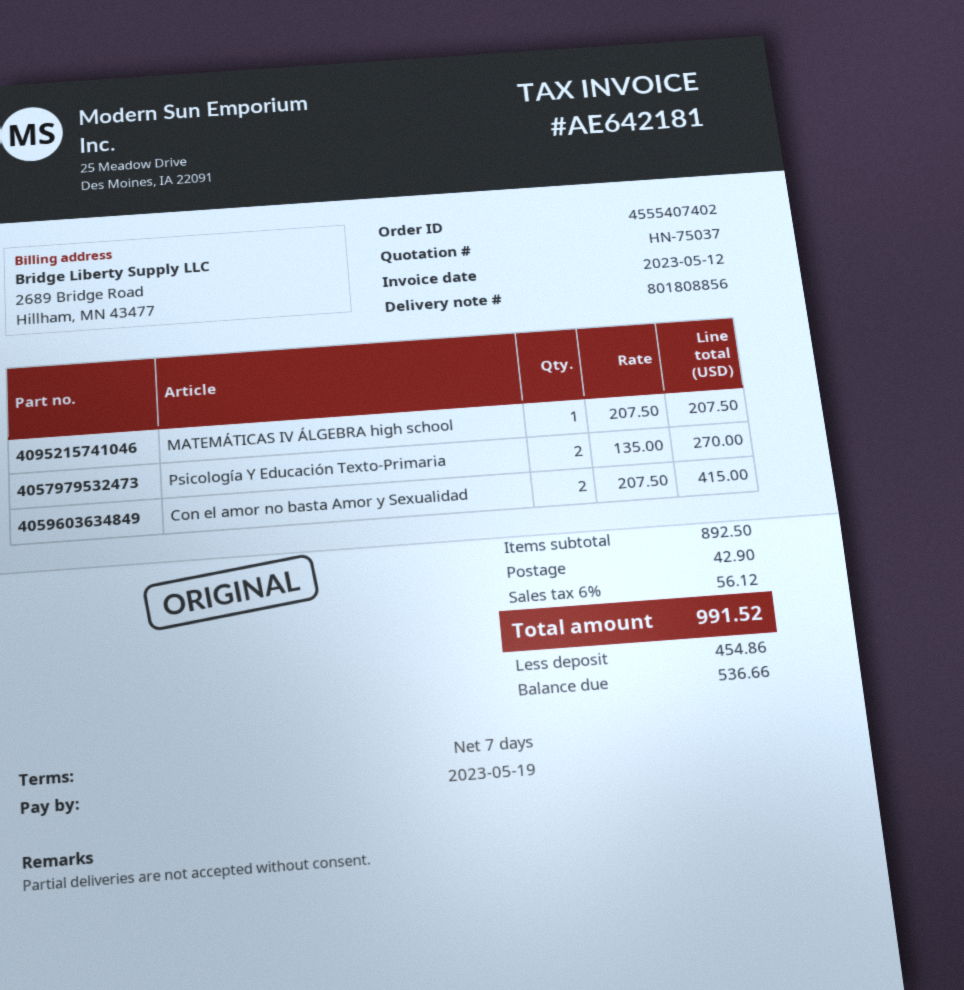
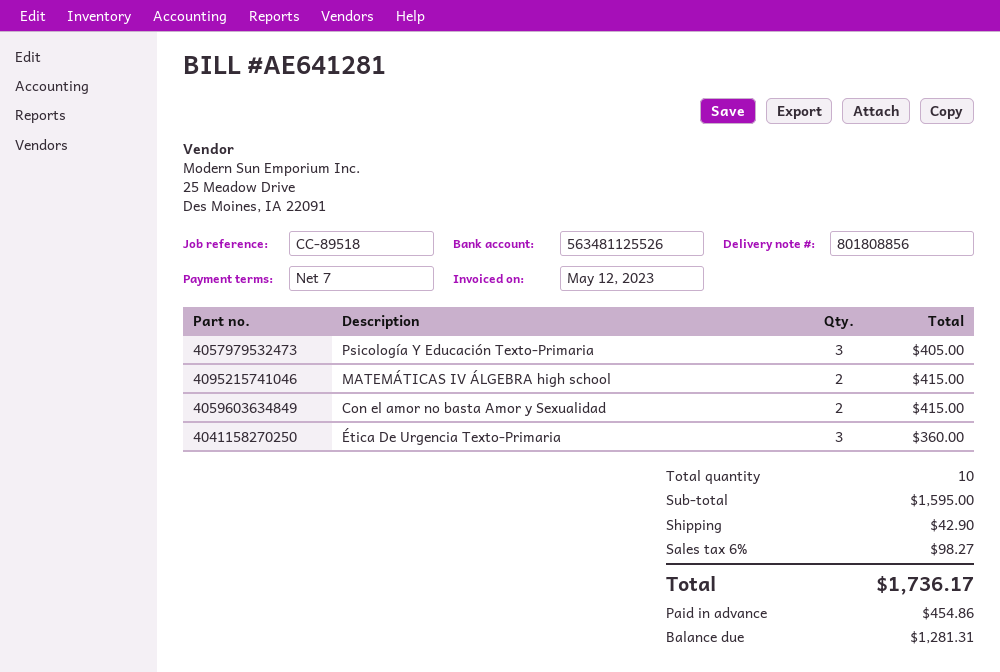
invoice number: AE642181 -> AE641281
MATEMÁTICAS IV ÁLGEBRA high school: 1 for 207.50 -> 2 for 415.00
Psicología Y Educación Texto-Primaria: 2 for 270.00 -> 3 for 405.00
Ética De Urgencia Texto-Primaria: none -> 3 for 360.00
subtotal: 892.50 -> 1595.00
tax: 6% = 56.12 -> 6% = 98.27
total: 991.52 -> 1736.17
balance: 536.66 -> 1281.31

